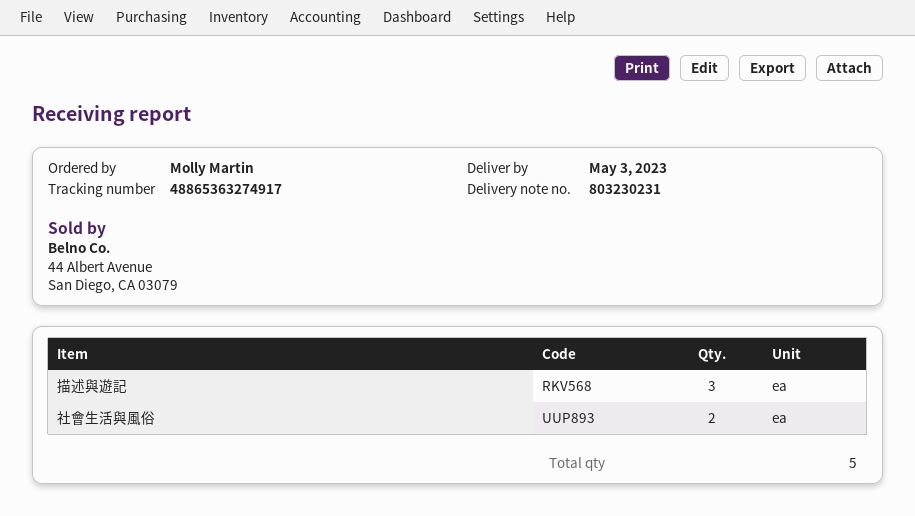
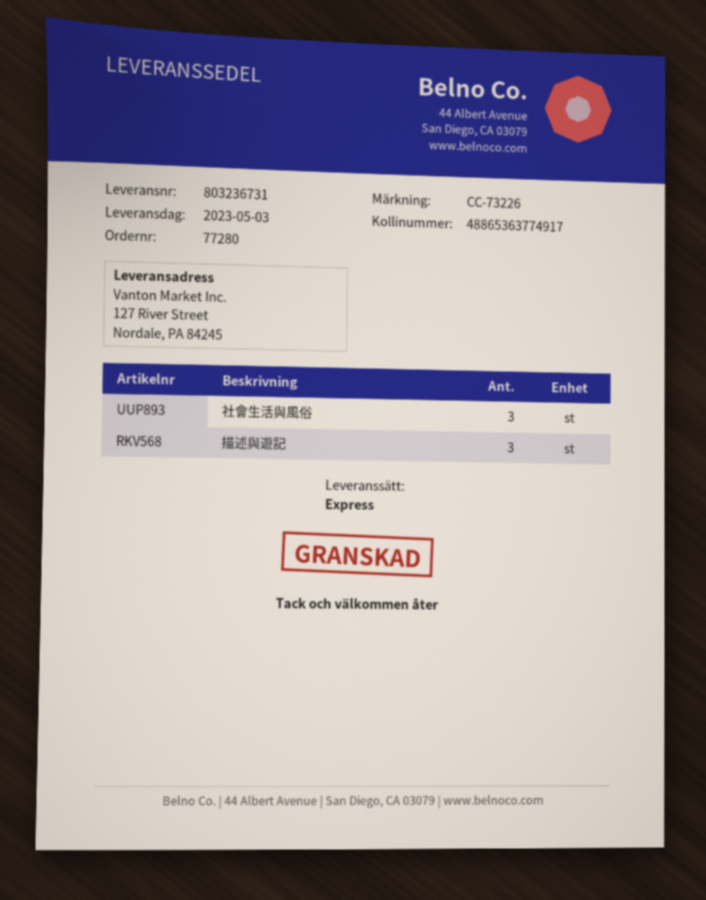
delivery note number: 803230231 -> 803236731
tracking number: 48865363274917 -> 48865363774917
社會生活與風俗: 2 -> 3

